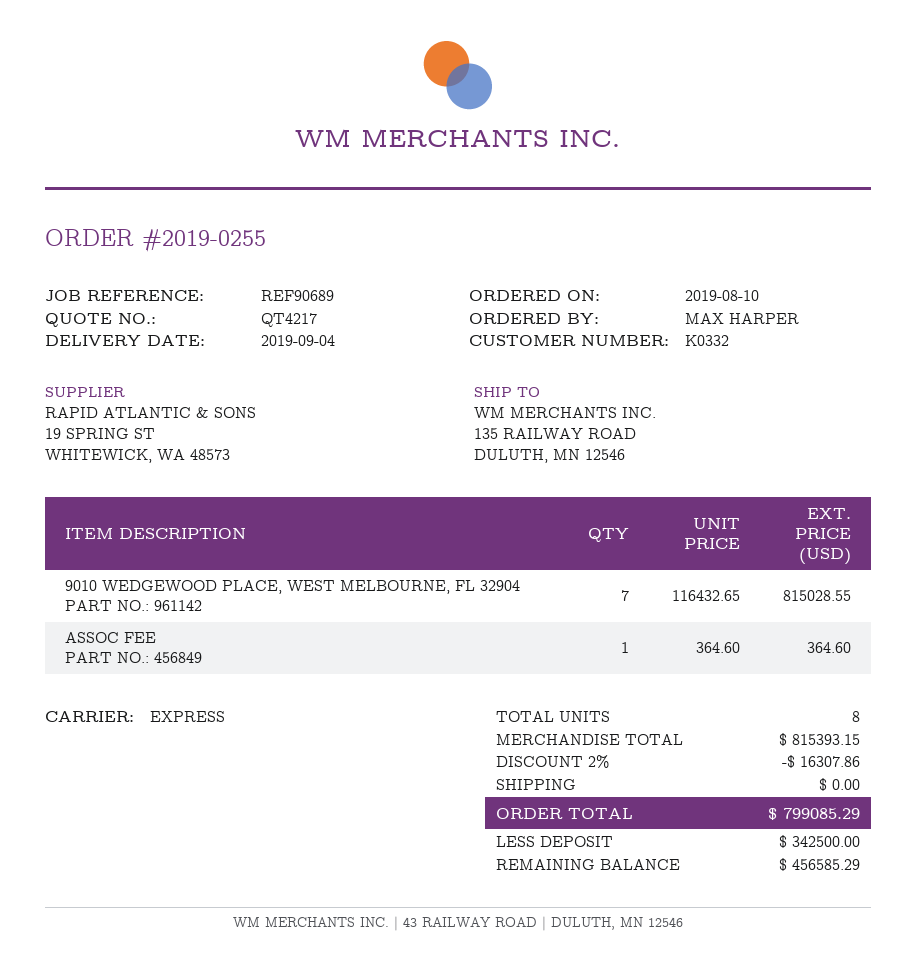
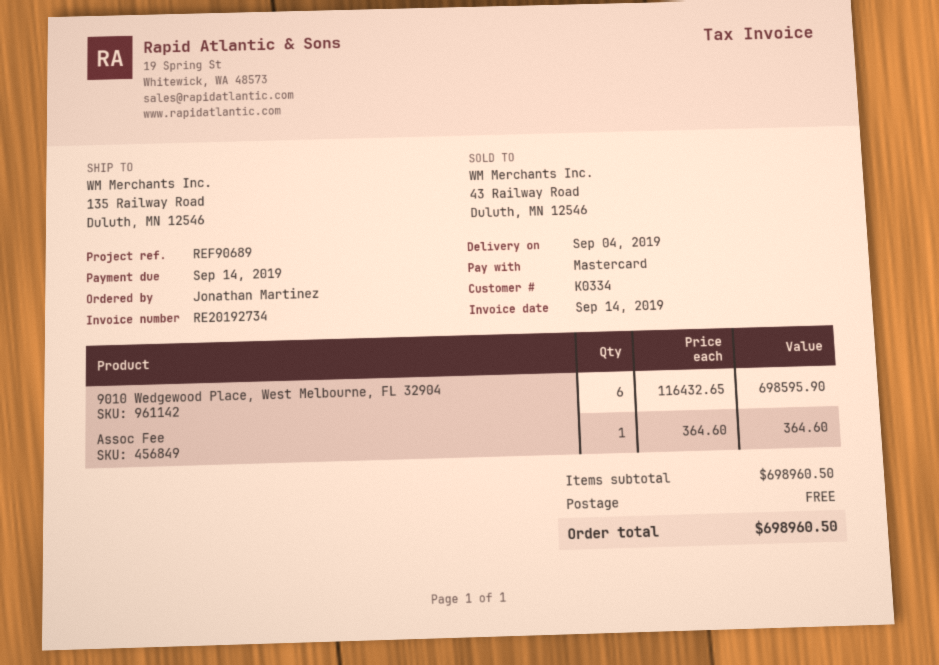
customer number: K0332 -> K0334
ordered by: MAX HARPER -> Jonathan Martinez
9010 WEDGEWOOD PLACE, WEST MELBOURNE, FL 32904: 7 x 116432.65 = 815028.55 -> 6 x 116432.65 = 698595.90
subtotal: 815393.15 -> 698960.50
discount: 2% = 16307.86 -> none
total: 799085.29 -> 698960.50

